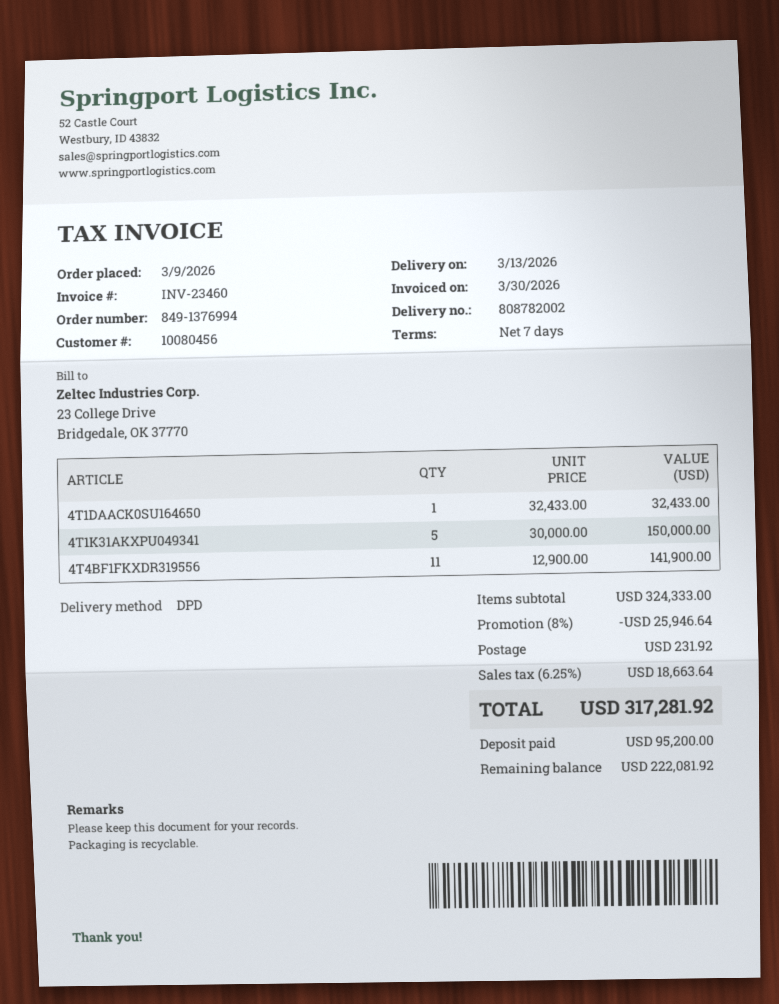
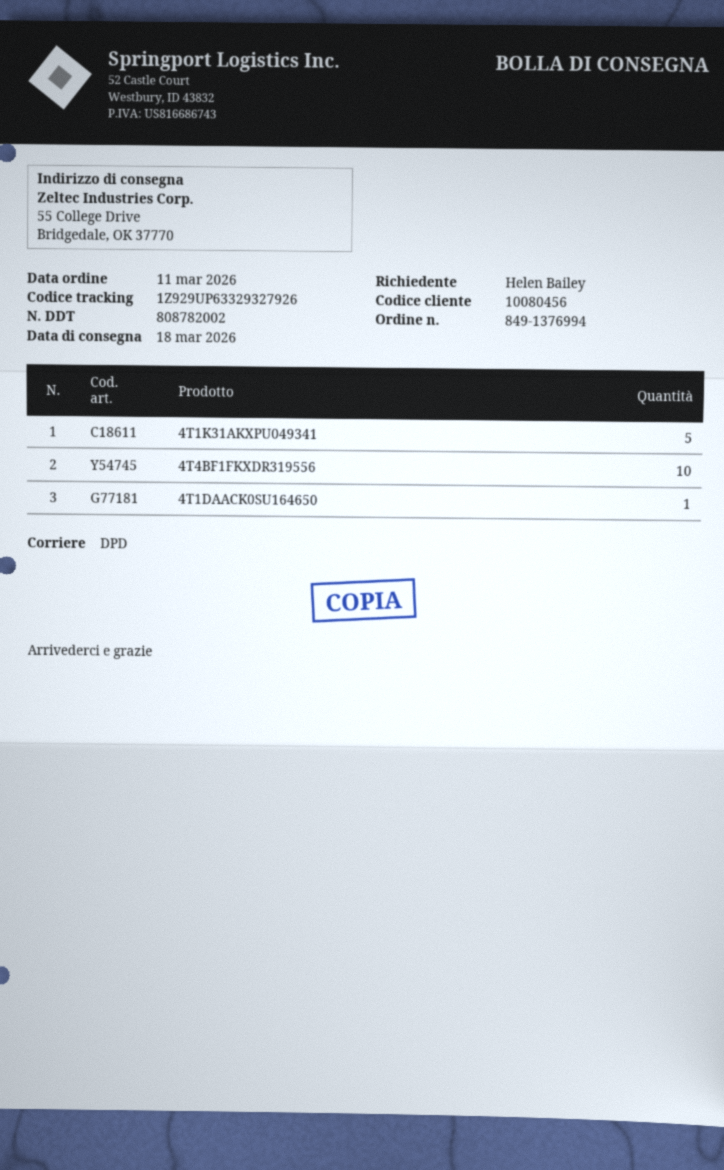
order date: 2026-03-09 -> 2026-03-11
delivery date: 2026-03-13 -> 2026-03-18
4T4BF1FKXDR319556: 11 -> 10

